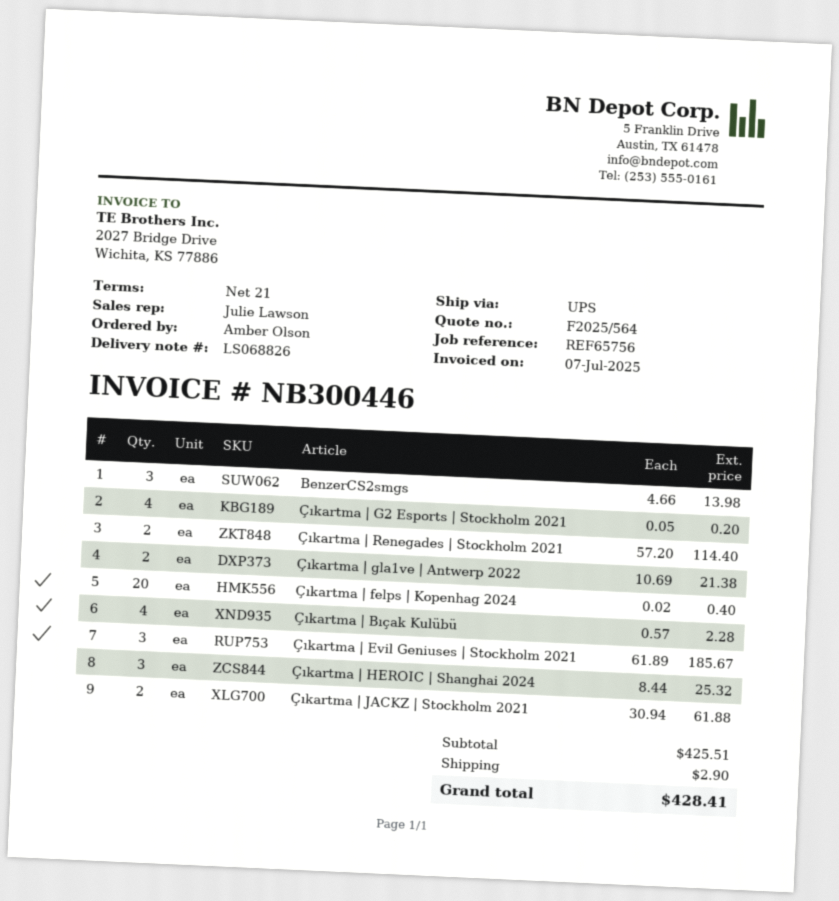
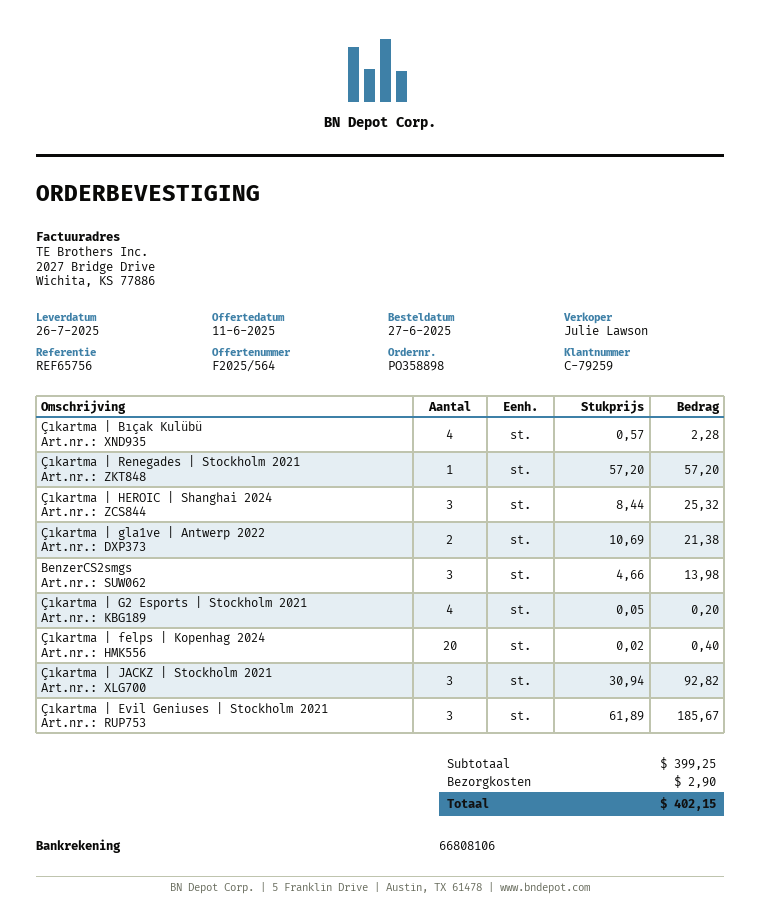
Çıkartma | Renegades | Stockholm 2021: 2 x 57.20 = 114.40 -> 1 x 57.20 = 57.20
Çıkartma | JACKZ | Stockholm 2021: 2 x 30.94 = 61.88 -> 3 x 30.94 = 92.82
subtotal: 425.51 -> 399.25
total: 428.41 -> 402.15

